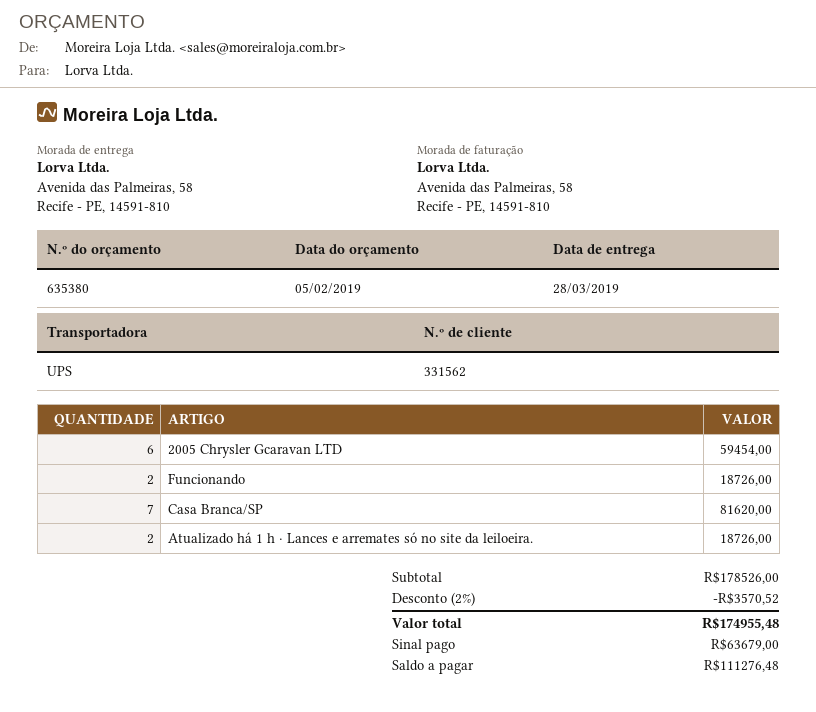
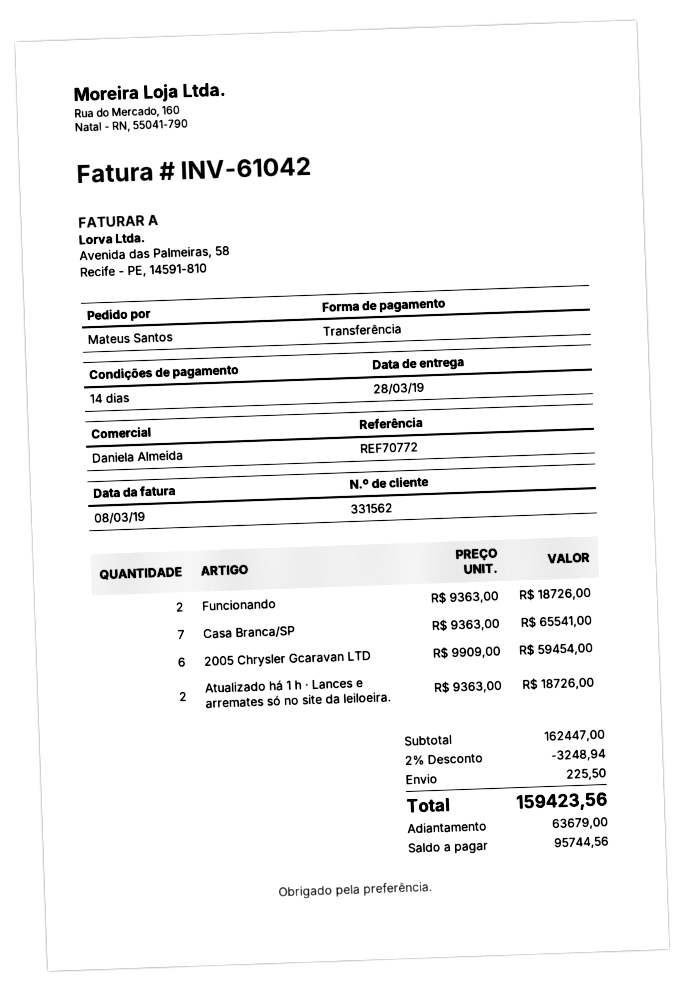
Casa Branca/SP: 7 for 81620.00 -> 7 for 65541.00
subtotal: 178526.00 -> 162447.00
discount: 2% = 3570.52 -> 2% = 3248.94
shipping: none -> 225.50
total: 174955.48 -> 159423.56
balance: 111276.48 -> 95744.56

